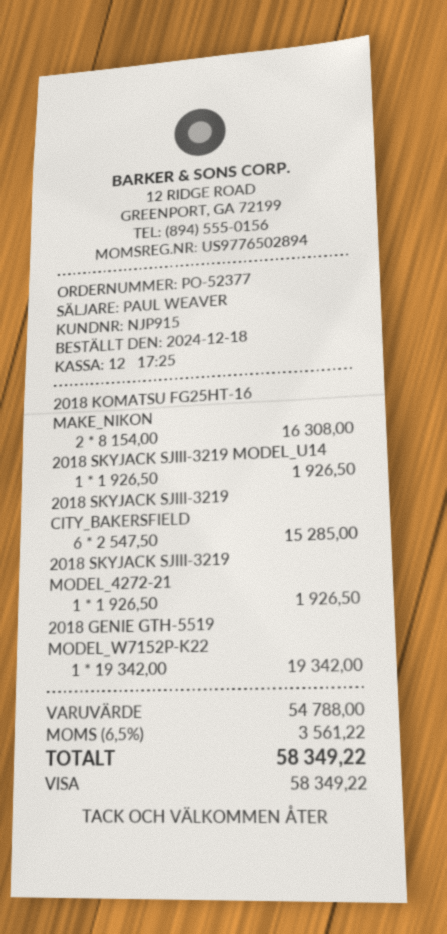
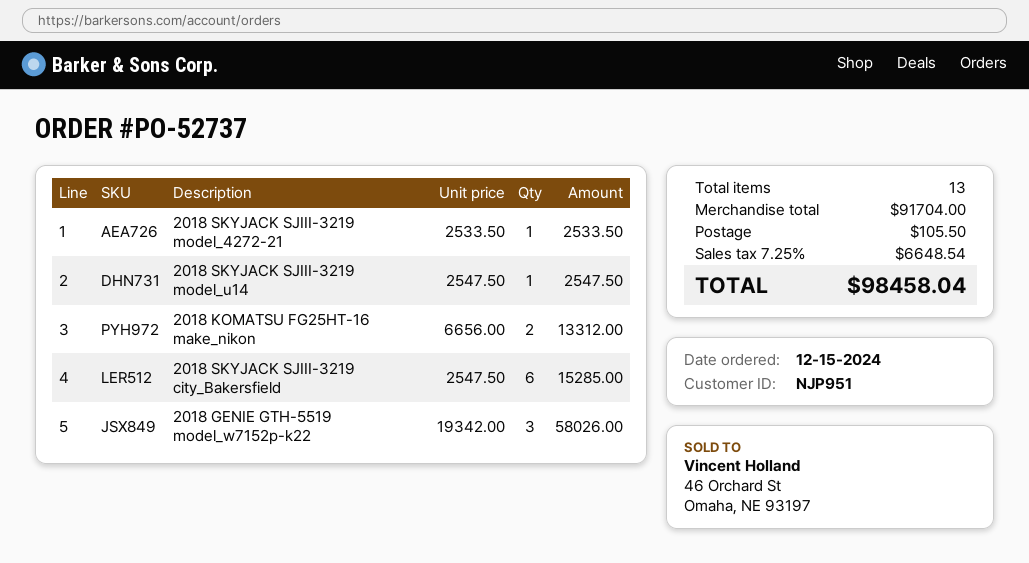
order number: PO-52377 -> PO-52737
order date: 2024-12-18 -> 2024-12-15
customer number: NJP915 -> NJP951
2018 KOMATSU FG25HT-16 MAKE_NIKON: 2 x 8154.00 = 16308.00 -> 2 x 6656.00 = 13312.00
2018 SKYJACK SJIII-3219 MODEL_U14: 1 x 1926.50 = 1926.50 -> 1 x 2547.50 = 2547.50
2018 SKYJACK SJIII-3219 MODEL_4272-21: 1 x 1926.50 = 1926.50 -> 1 x 2533.50 = 2533.50
2018 GENIE GTH-5519 MODEL_W7152P-K22: 1 x 19342.00 = 19342.00 -> 3 x 19342.00 = 58026.00
subtotal: 54788.00 -> 91704.00
shipping: none -> 105.50
tax: 6.5% = 3561.22 -> 7.25% = 6648.54
total: 58349.22 -> 98458.04

